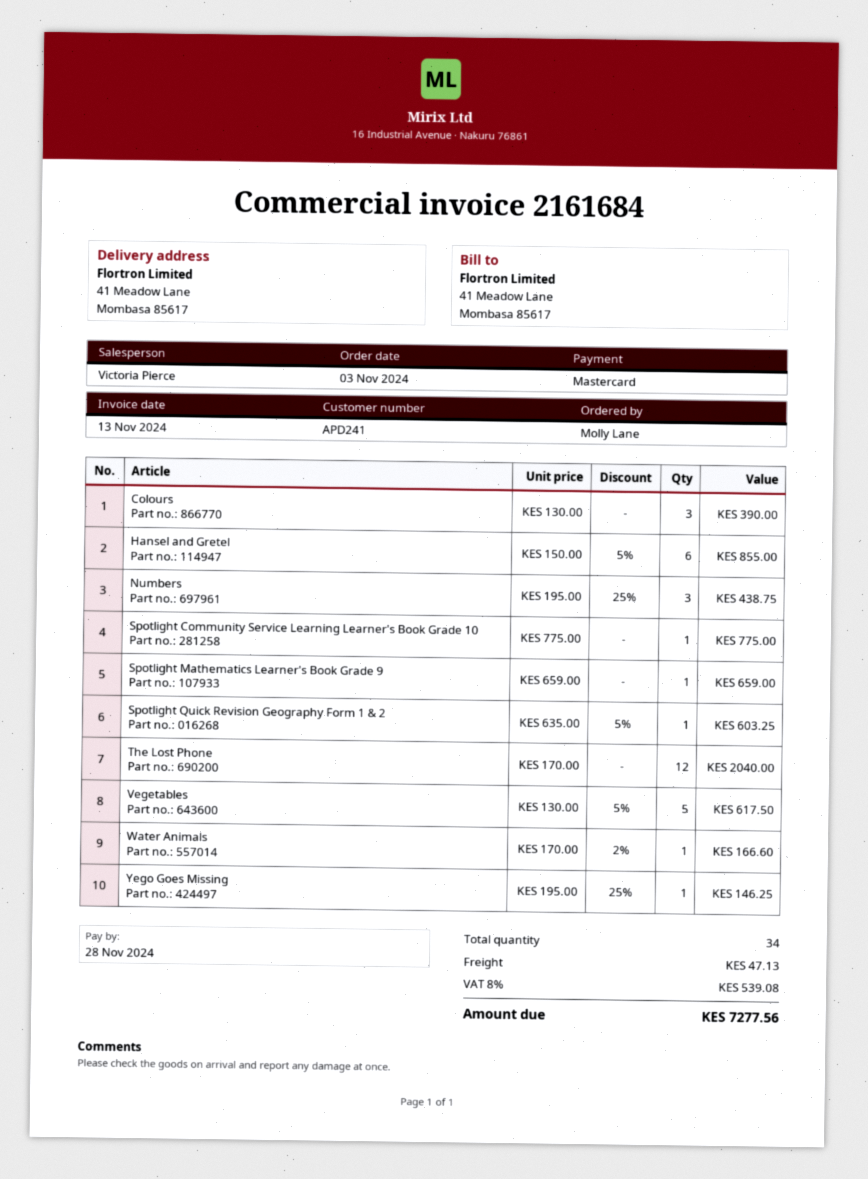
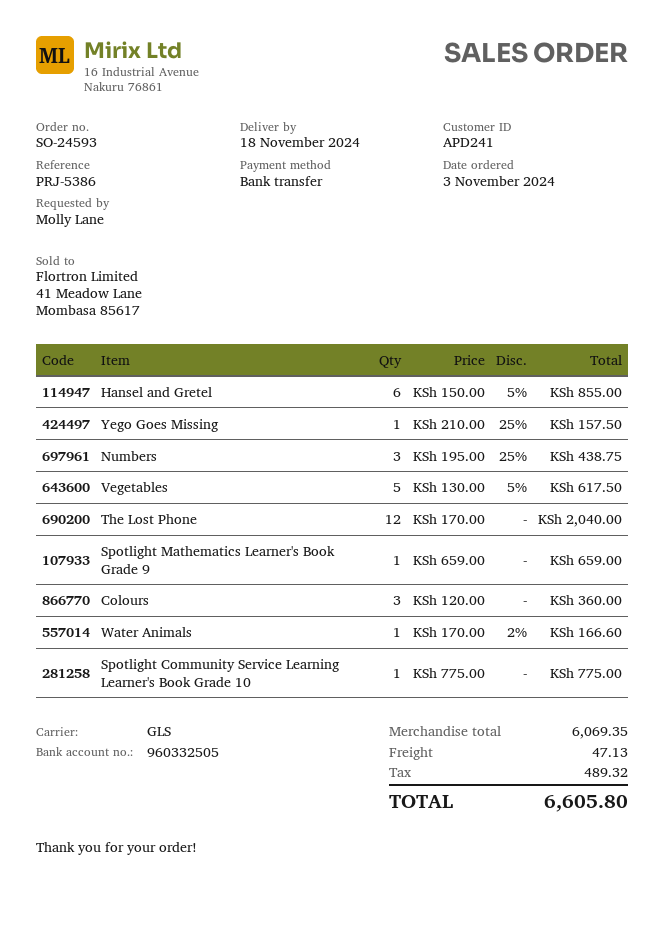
payment method: Mastercard -> bank transfer
Colours: 3 x 130.00 = 390.00 -> 3 x 120.00 = 360.00
Spotlight Quick Revision Geography Form 1 & 2: 1 x 635.00 - 5% = 603.25 -> none
Yego Goes Missing: 1 x 195.00 - 25% = 146.25 -> 1 x 210.00 - 25% = 157.50
tax: 539.08 -> 489.32
total: 7277.56 -> 6605.80

